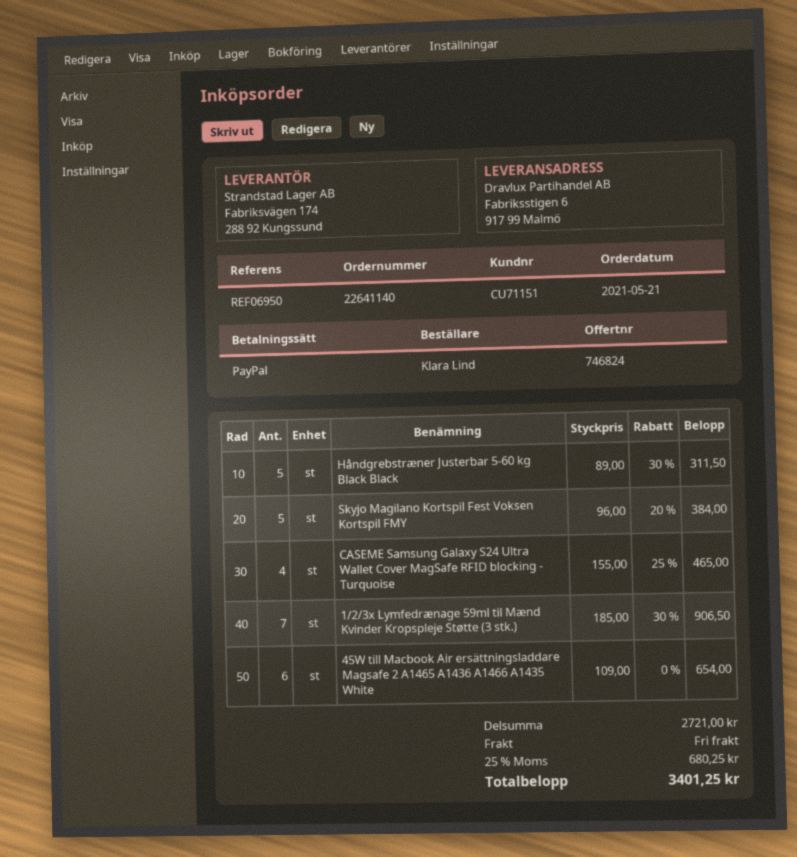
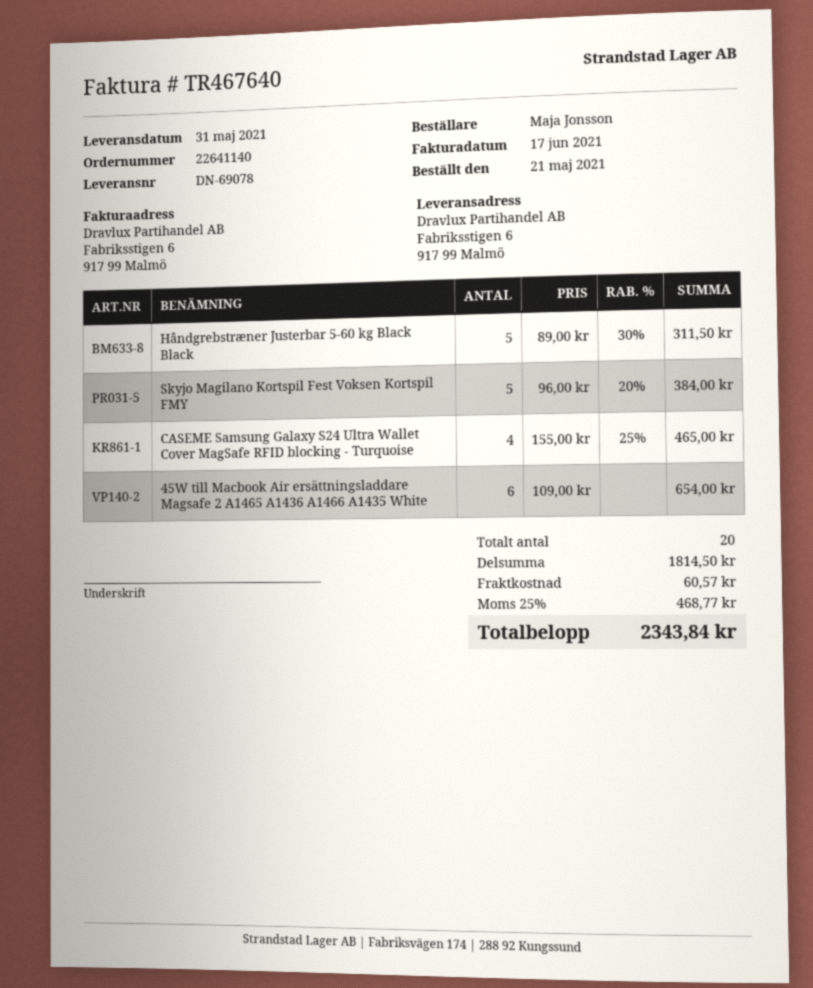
ordered by: Klara Lind -> Maja Jonsson
1/2/3x Lymfedrænage 59ml til Mænd Kvinder Kropspleje Støtte (3 stk.): 7 x 185.00 - 30% = 906.50 -> none
subtotal: 2721.00 -> 1814.50
shipping: 0.00 -> 60.57
tax: 25% = 680.25 -> 25% = 468.77
total: 3401.25 -> 2343.84

